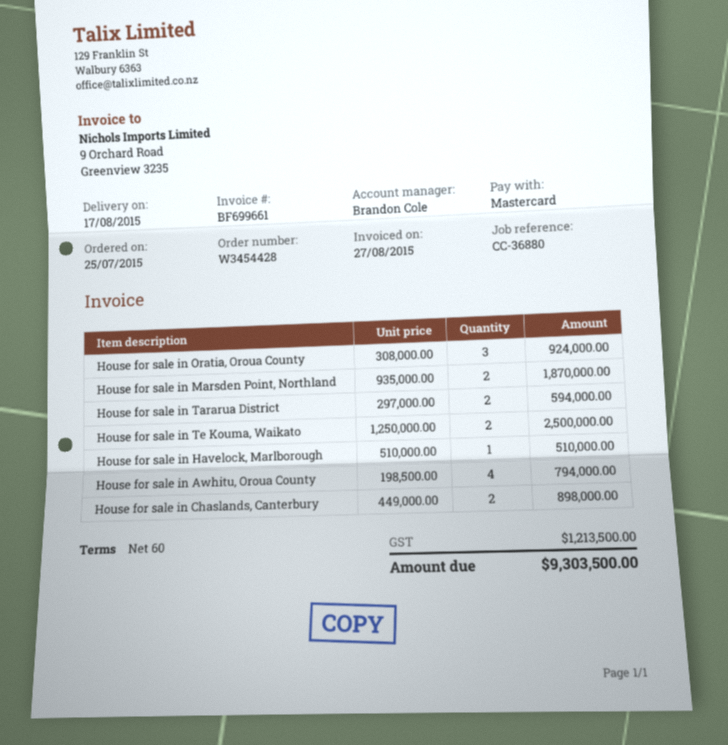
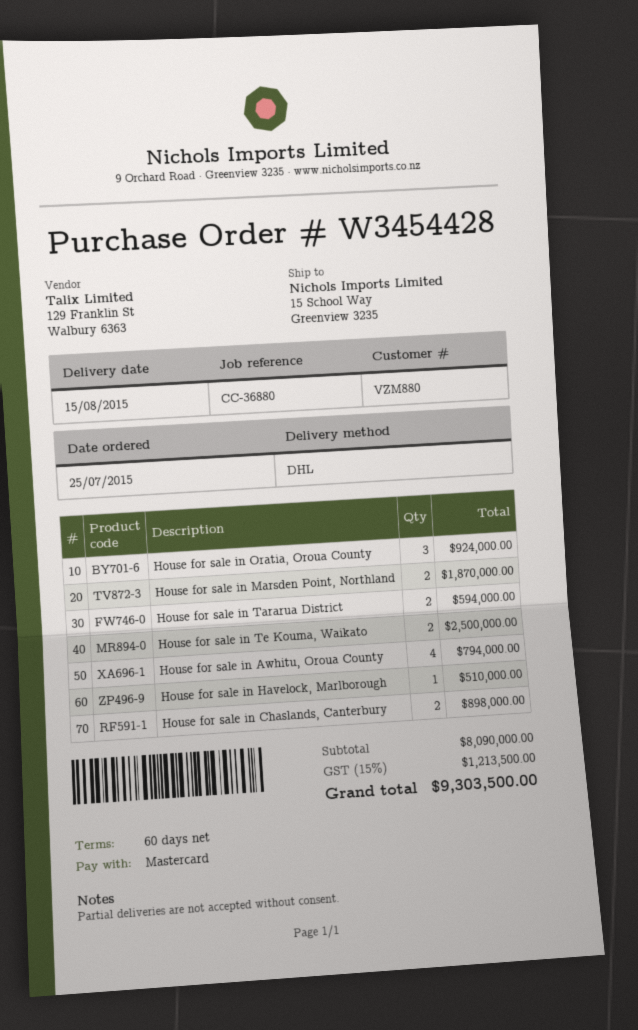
delivery date: 2015-08-17 -> 2015-08-15

